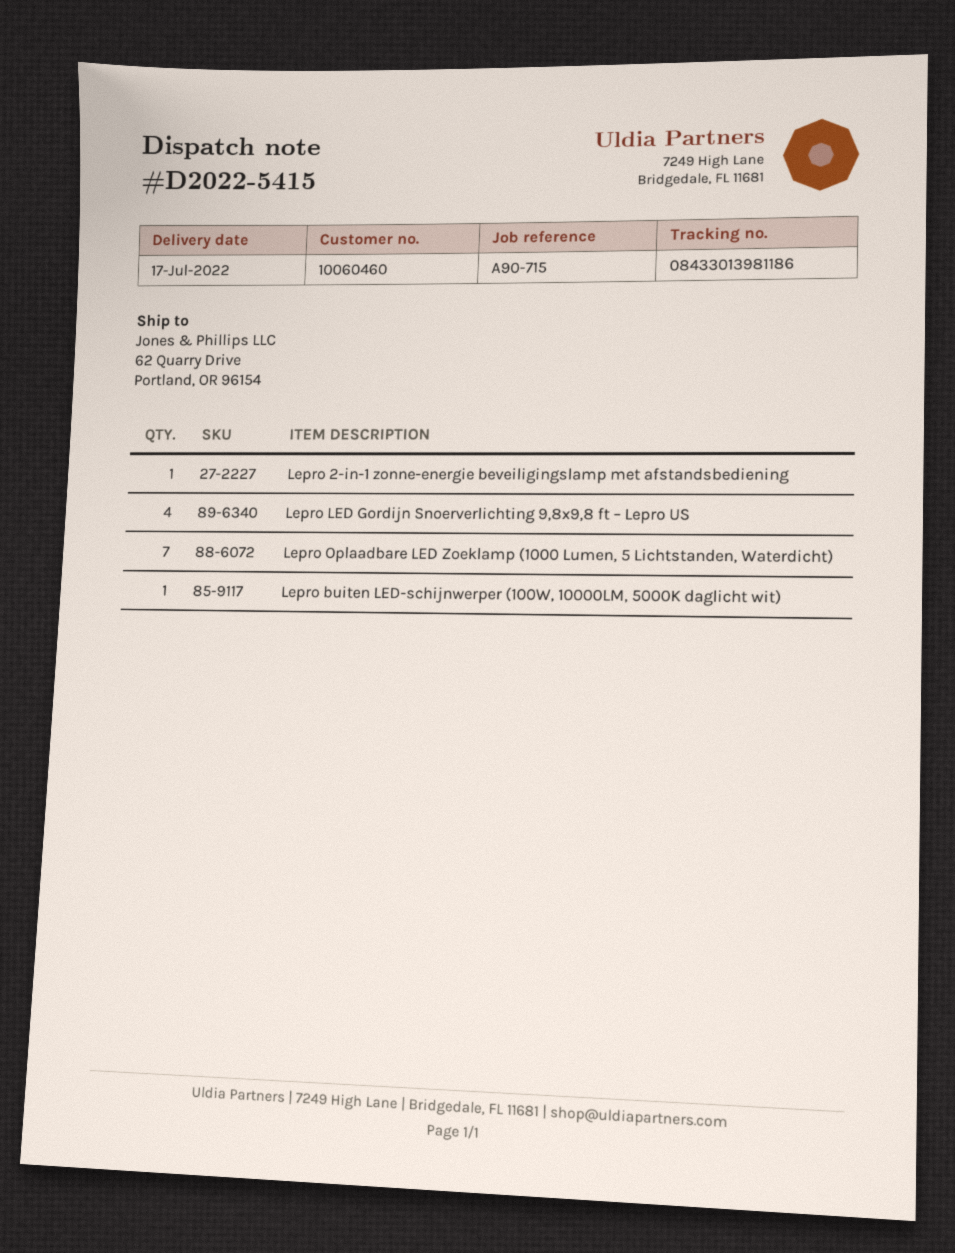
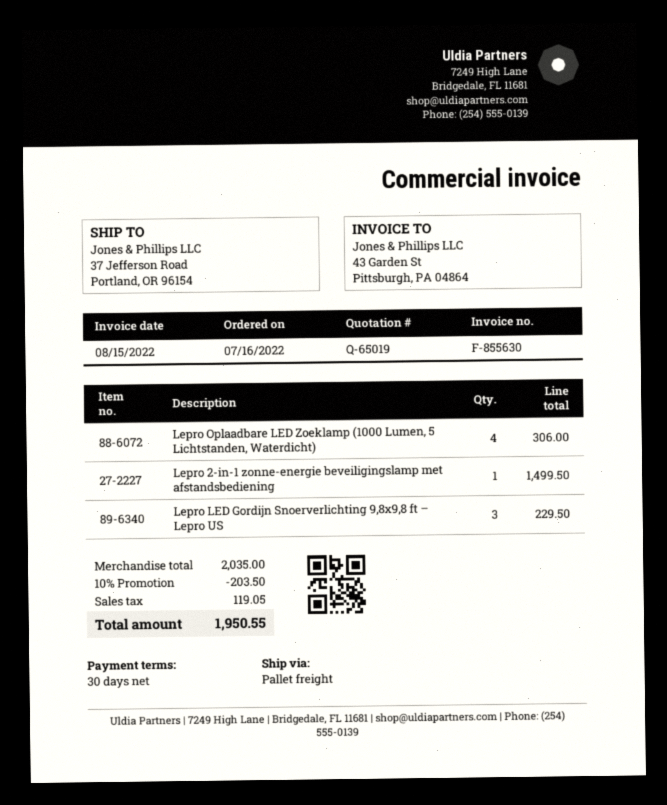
ship to: 62 Quarry Drive, Portland, OR 96154 -> 37 Jefferson Road, Portland, OR 96154
Lepro LED Gordijn Snoerverlichting 9,8x9,8 ft – Lepro US: 4 -> 3
Lepro Oplaadbare LED Zoeklamp (1000 Lumen, 5 Lichtstanden, Waterdicht): 7 -> 4
Lepro buiten LED-schijnwerper (100W, 10000LM, 5000K daglicht wit): 1 -> none

